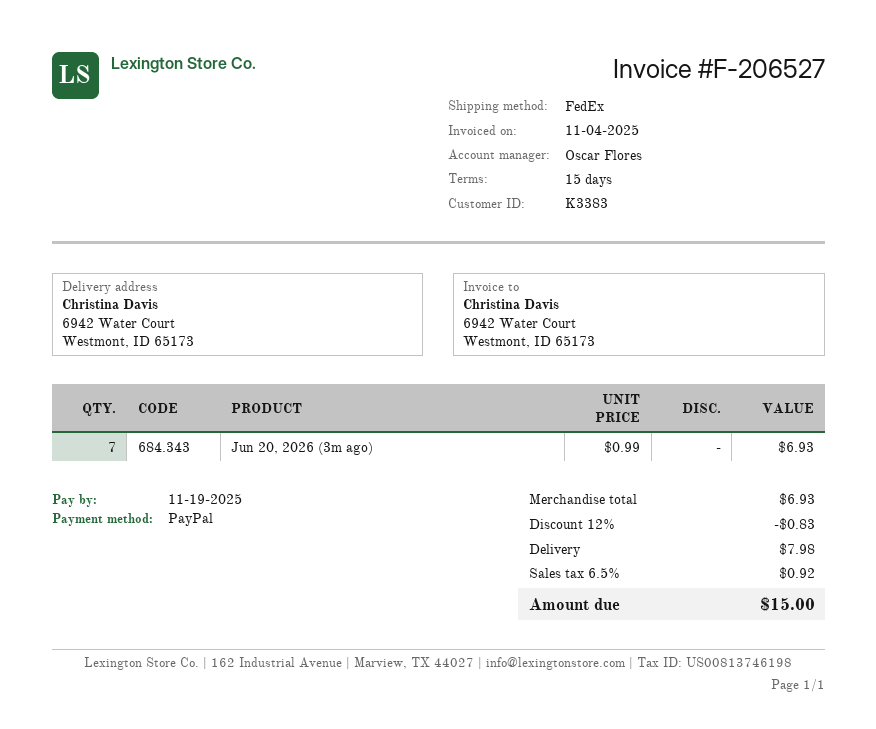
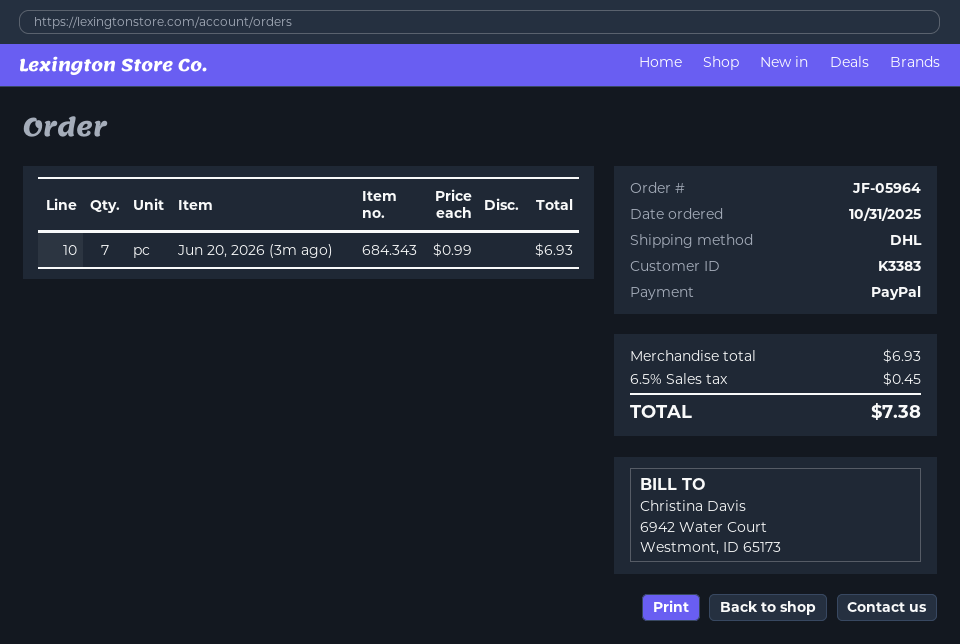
shipping method: FedEx -> DHL
discount: 12% = 0.83 -> none
shipping: 7.98 -> none
tax: 6.5% = 0.92 -> 6.5% = 0.45
total: 15.00 -> 7.38

